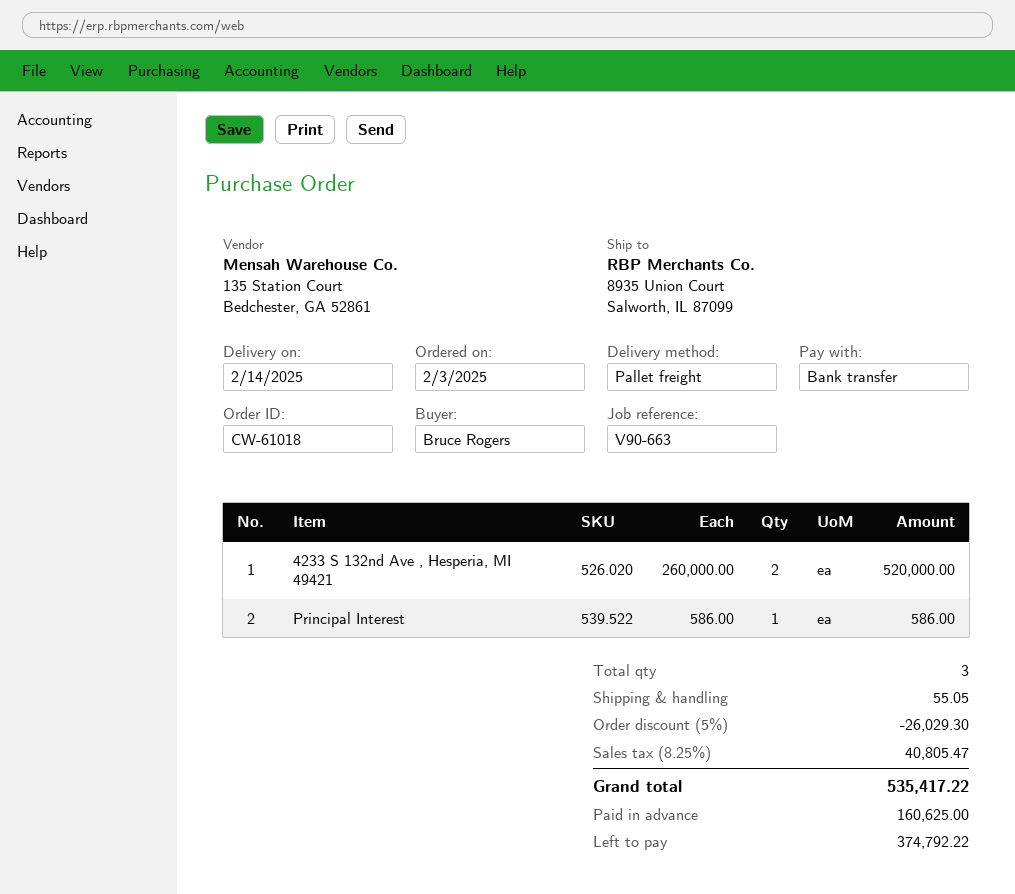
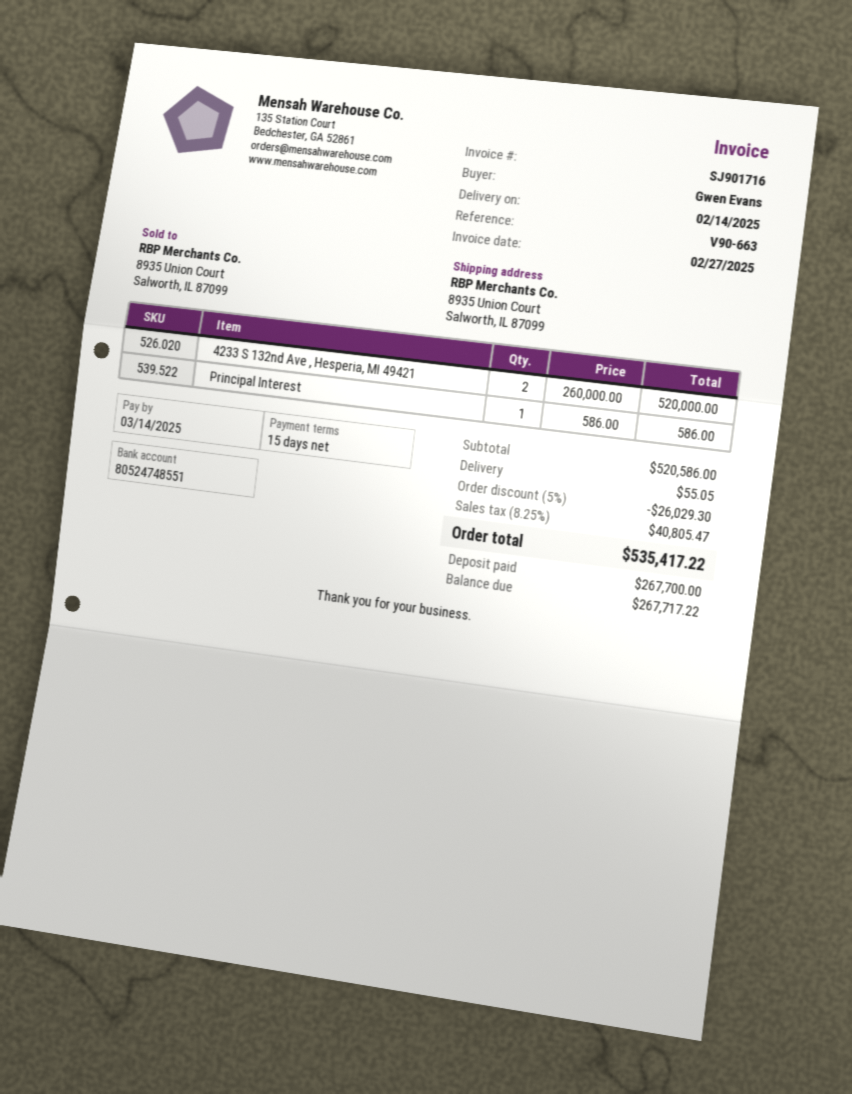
ordered by: Bruce Rogers -> Gwen Evans
deposit: 160625.00 -> 267700.00
balance: 374792.22 -> 267717.22

